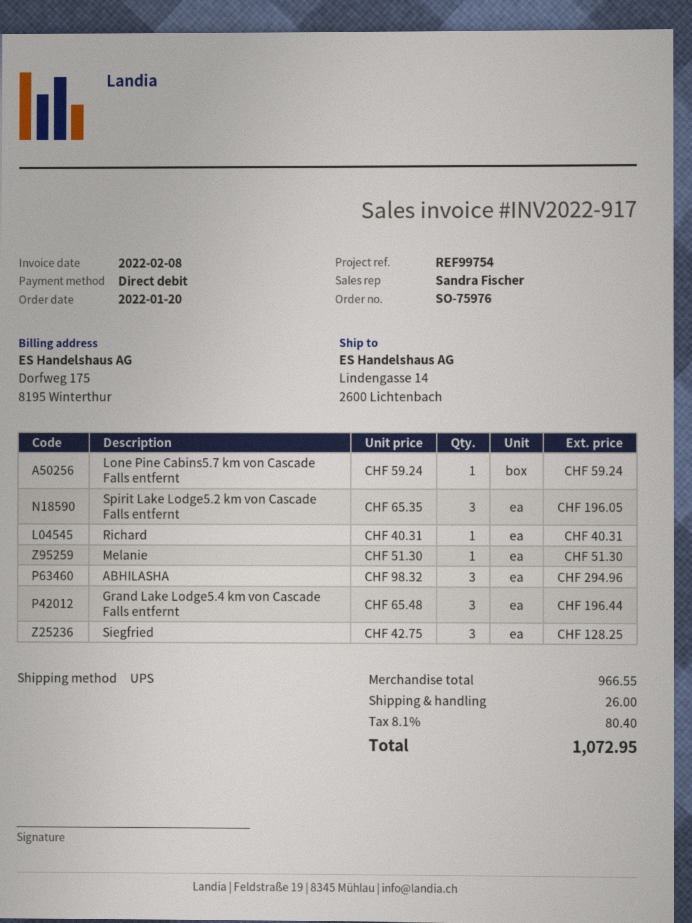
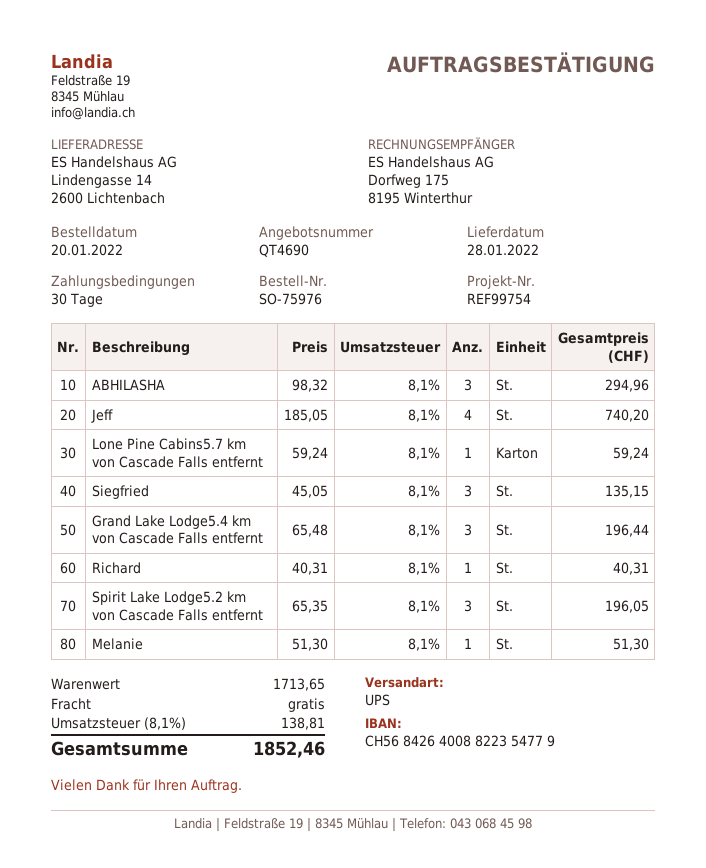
Siegfried: 3 x 42.75 = 128.25 -> 3 x 45.05 = 135.15
Jeff: none -> 4 x 185.05 = 740.20
subtotal: 966.55 -> 1713.65
shipping: 26.00 -> 0.00
tax: 8.1% = 80.40 -> 8.1% = 138.81
total: 1072.95 -> 1852.46

